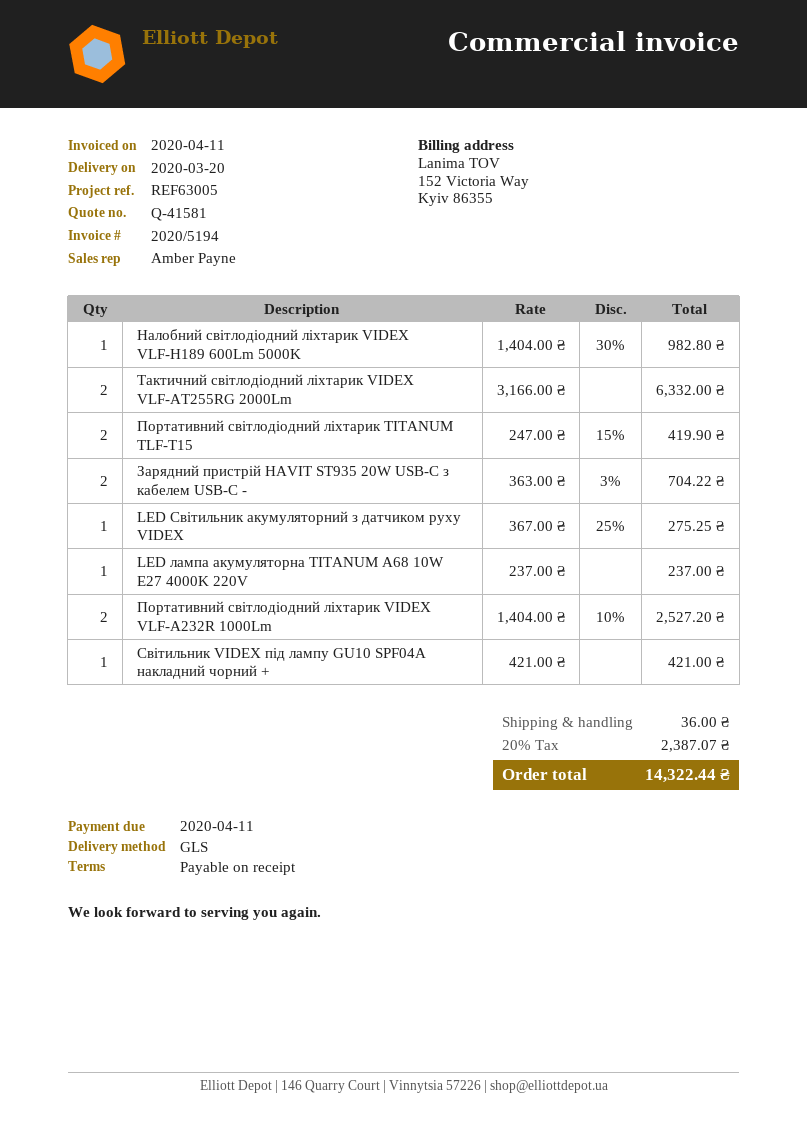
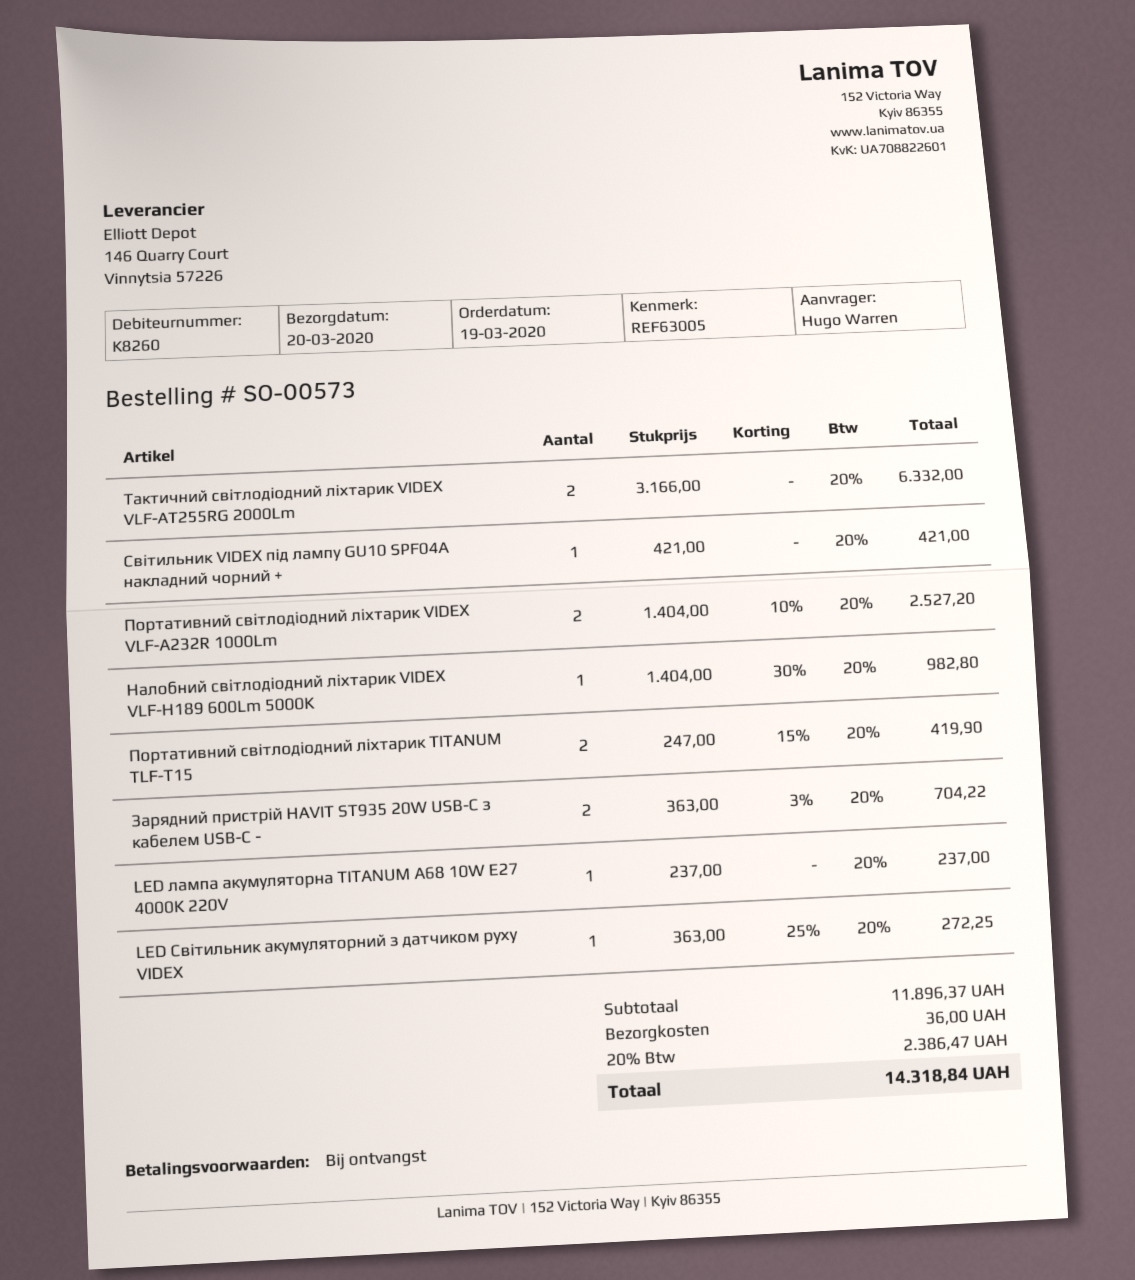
LED Світильник акумуляторний з датчиком руху VIDEX: 1 x 367.00 - 25% = 275.25 -> 1 x 363.00 - 25% = 272.25
tax: 20% = 2387.07 -> 20% = 2386.47
total: 14322.44 -> 14318.84

